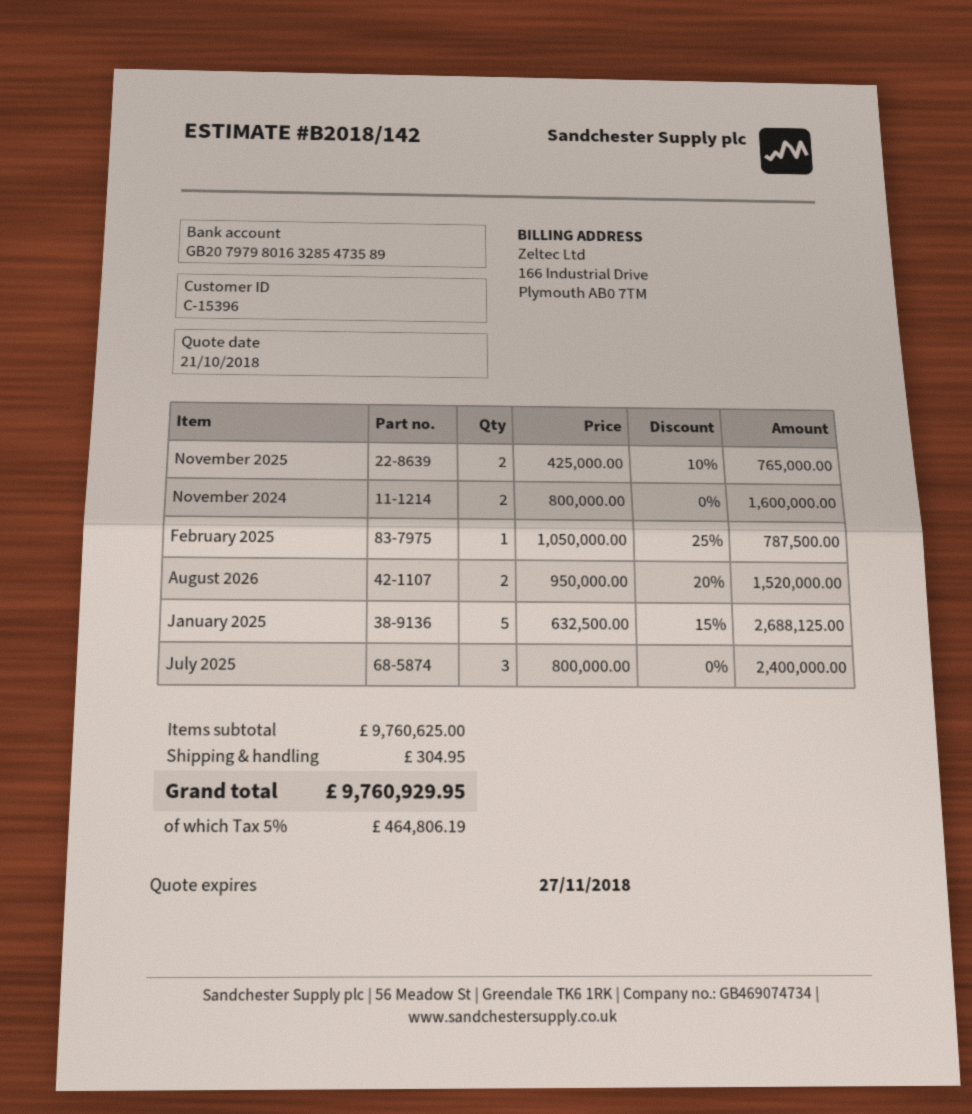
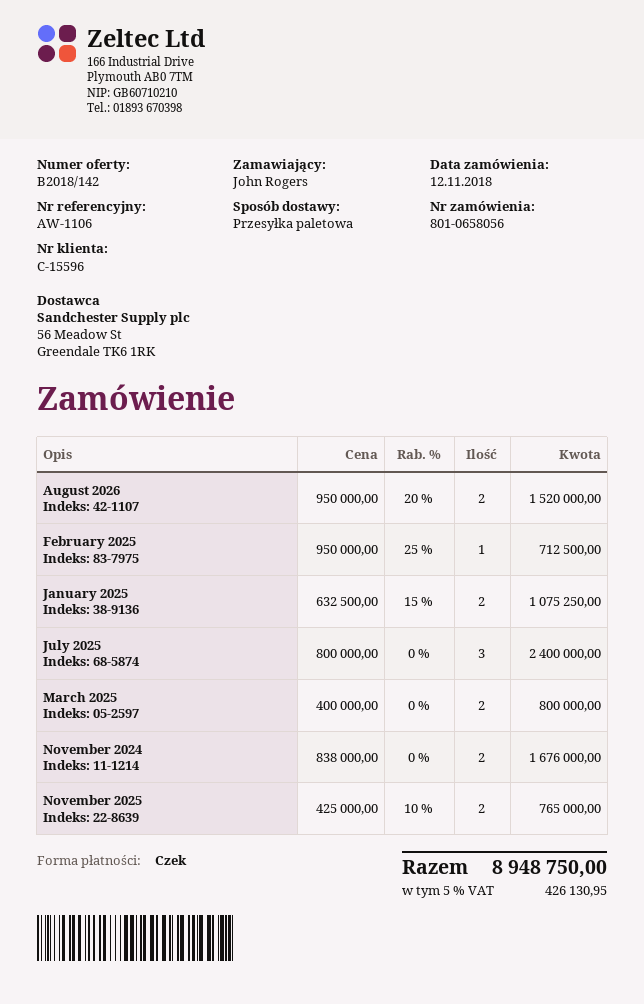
customer number: C-15396 -> C-15596
November 2024: 2 x 800000.00 = 1600000.00 -> 2 x 838000.00 = 1676000.00
February 2025: 1 x 1050000.00 - 25% = 787500.00 -> 1 x 950000.00 - 25% = 712500.00
January 2025: 5 x 632500.00 - 15% = 2688125.00 -> 2 x 632500.00 - 15% = 1075250.00
March 2025: none -> 2 x 400000.00 = 800000.00
shipping: 304.95 -> none
tax: 5% = 464806.19 -> 5% = 426130.95
total: 9760929.95 -> 8948750.00

